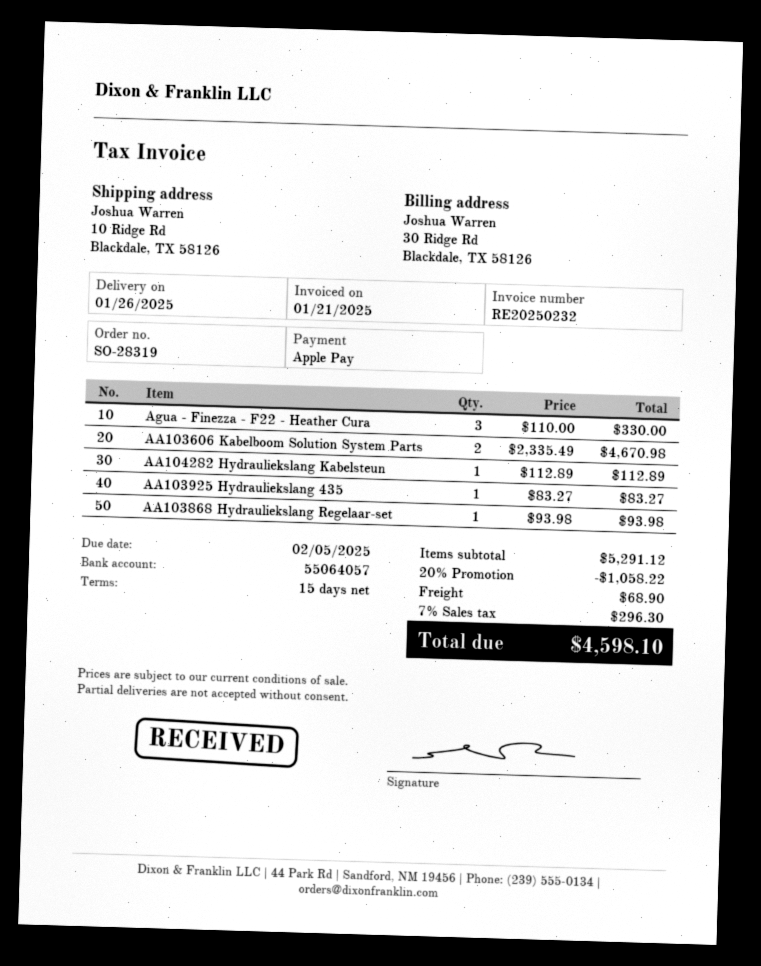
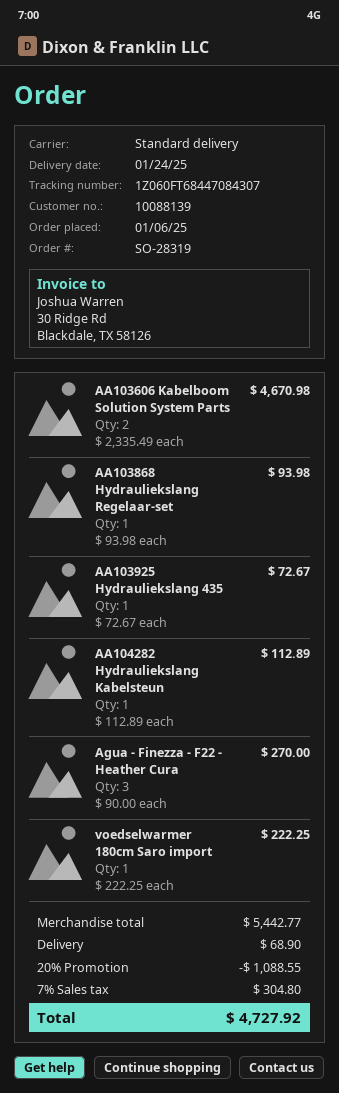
delivery date: 2025-01-26 -> 2025-01-24
Agua - Finezza - F22 - Heather Cura: 3 x 110.00 = 330.00 -> 3 x 90.00 = 270.00
AA103925 Hydrauliekslang 435: 1 x 83.27 = 83.27 -> 1 x 72.67 = 72.67
voedselwarmer 180cm Saro import: none -> 1 x 222.25 = 222.25
subtotal: 5291.12 -> 5442.77
discount: 20% = 1058.22 -> 20% = 1088.55
tax: 7% = 296.30 -> 7% = 304.80
total: 4598.10 -> 4727.92

